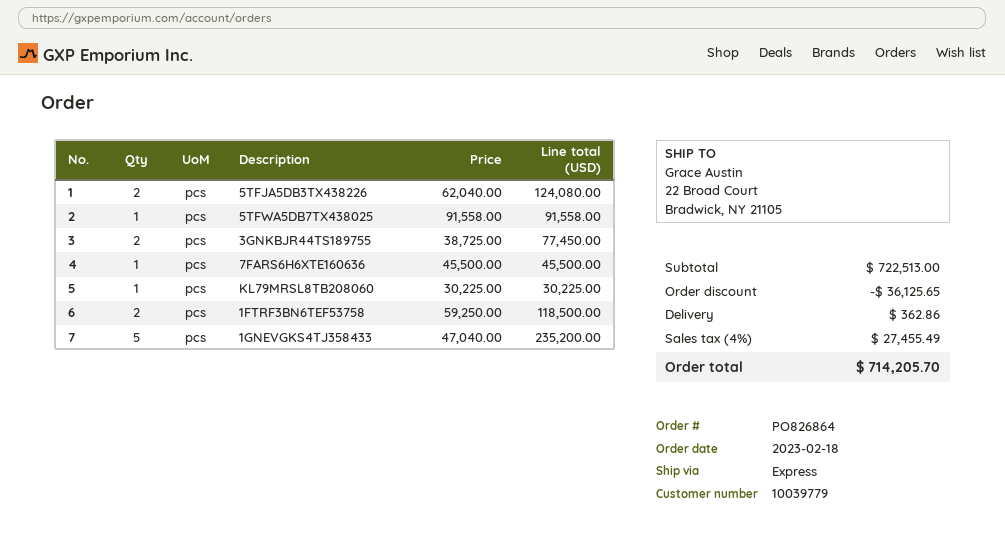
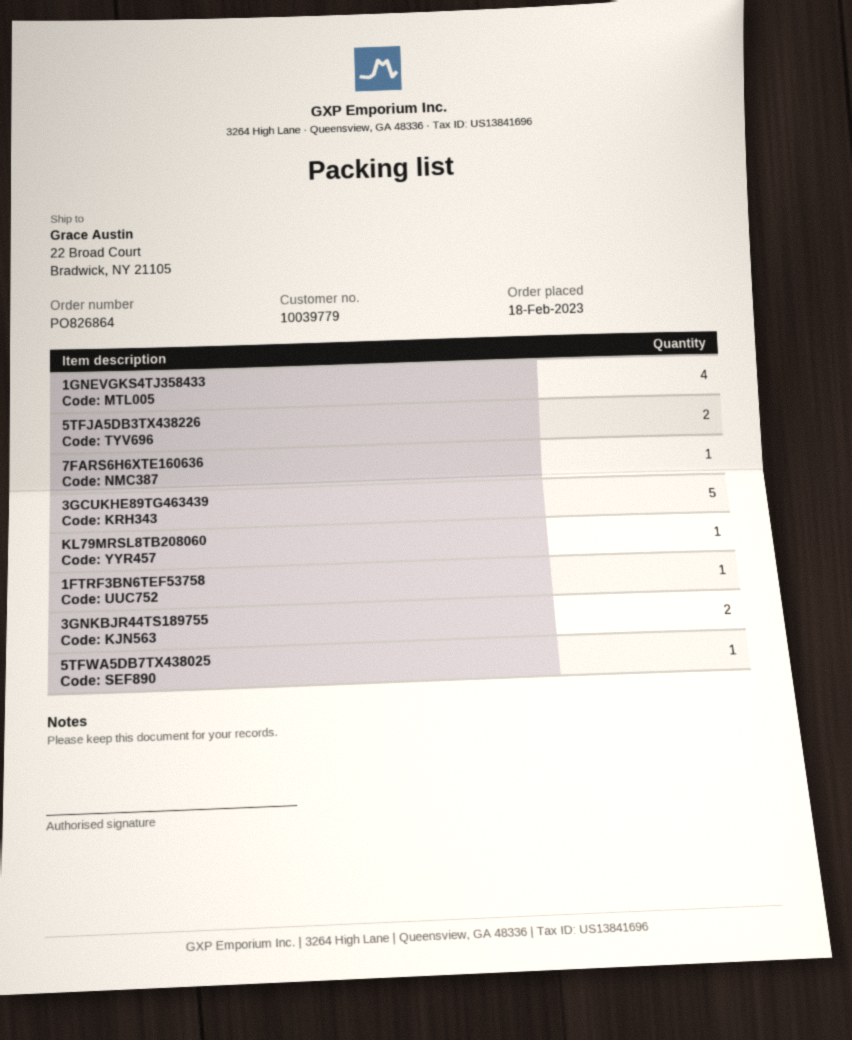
1FTRF3BN6TEF53758: 2 -> 1
1GNEVGKS4TJ358433: 5 -> 4
3GCUKHE89TG463439: none -> 5

